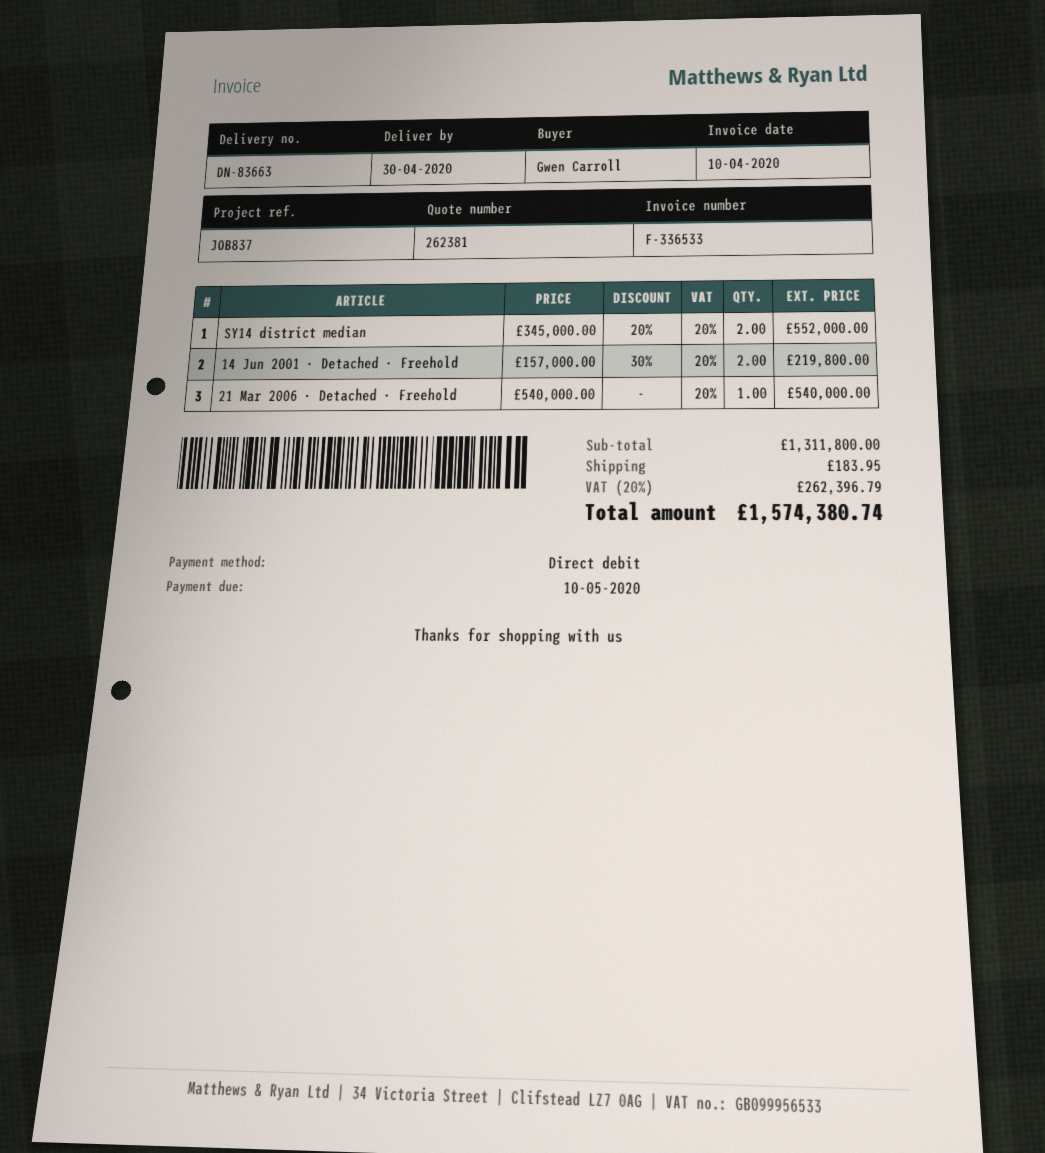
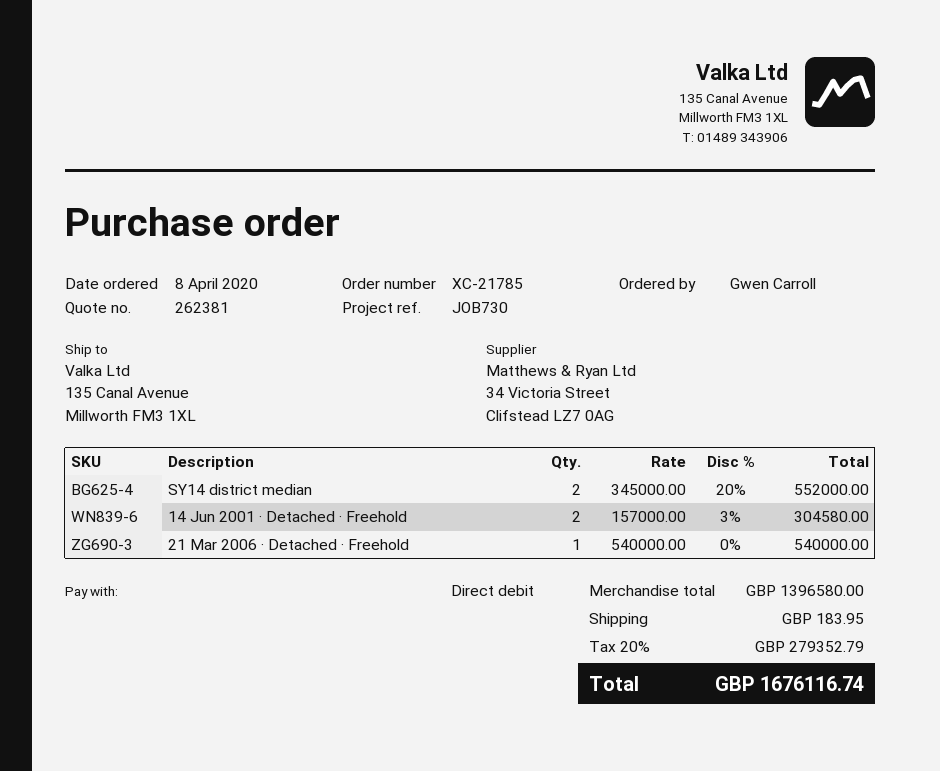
reference: JOB837 -> JOB730
14 Jun 2001 · Detached · Freehold: 2 x 157000.00 - 30% = 219800.00 -> 2 x 157000.00 - 3% = 304580.00
subtotal: 1311800.00 -> 1396580.00
tax: 20% = 262396.79 -> 20% = 279352.79
total: 1574380.74 -> 1676116.74

